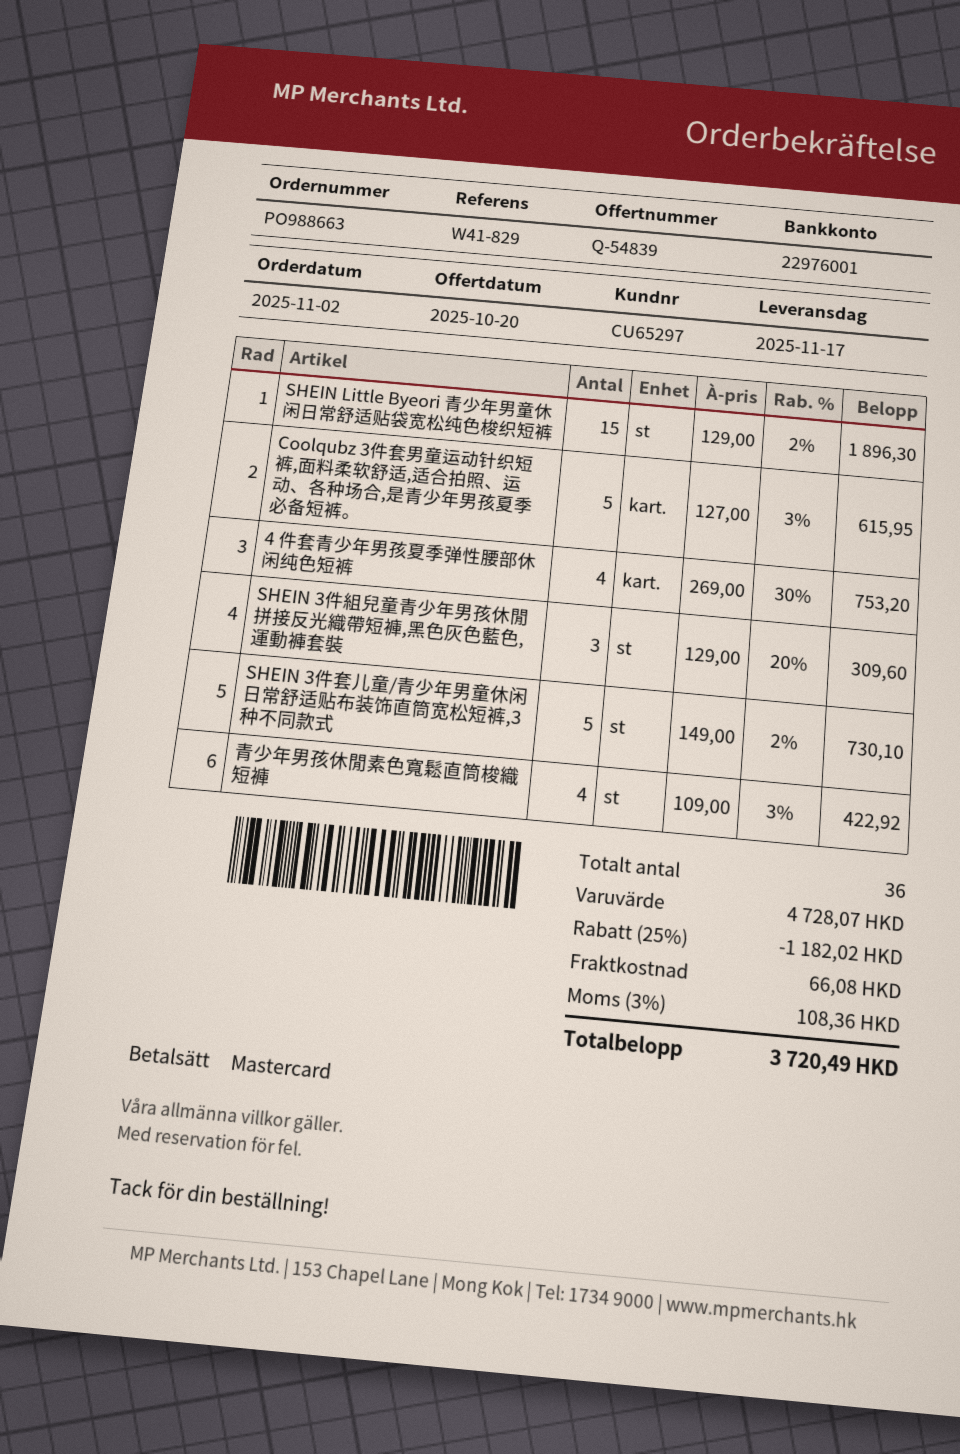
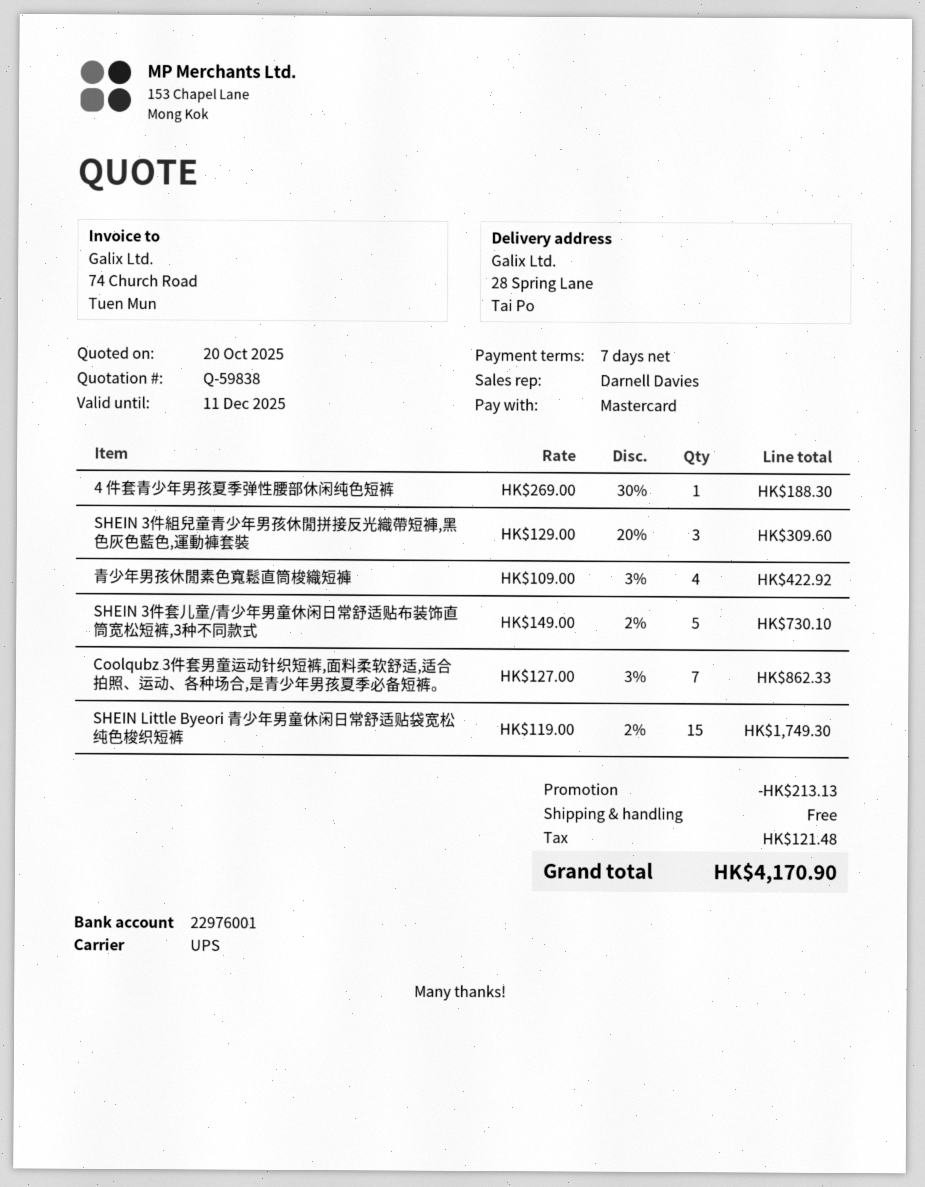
quote number: Q-54839 -> Q-59838
SHEIN Little Byeori 青少年男童休闲日常舒适贴袋宽松纯色梭织短裤: 15 x 129.00 - 2% = 1896.30 -> 15 x 119.00 - 2% = 1749.30
Coolqubz 3件套男童运动针织短裤,面料柔软舒适,适合拍照、运动、各种场合,是青少年男孩夏季必备短裤。: 5 x 127.00 - 3% = 615.95 -> 7 x 127.00 - 3% = 862.33
4 件套青少年男孩夏季弹性腰部休闲纯色短裤: 4 x 269.00 - 30% = 753.20 -> 1 x 269.00 - 30% = 188.30
discount: 1182.02 -> 213.13
shipping: 66.08 -> 0.00
tax: 108.36 -> 121.48
total: 3720.49 -> 4170.90

